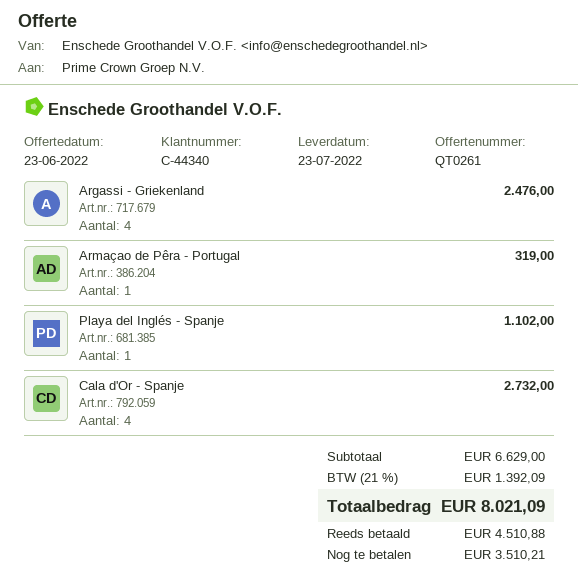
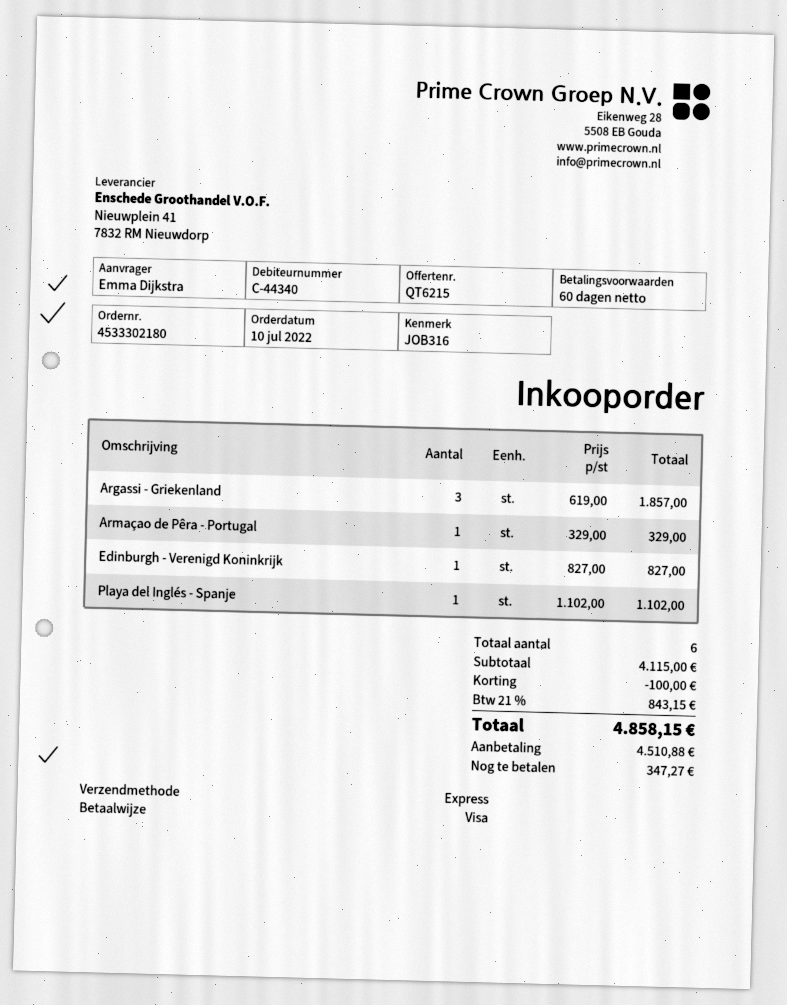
quote number: QT0261 -> QT6215
Argassi - Griekenland: 4 for 2476.00 -> 3 for 1857.00
Armaçao de Pêra - Portugal: 1 for 319.00 -> 1 for 329.00
Cala d'Or - Spanje: 4 for 2732.00 -> none
Edinburgh - Verenigd Koninkrijk: none -> 1 for 827.00
subtotal: 6629.00 -> 4115.00
discount: none -> 100.00
tax: 21% = 1392.09 -> 21% = 843.15
total: 8021.09 -> 4858.15
balance: 3510.21 -> 347.27

